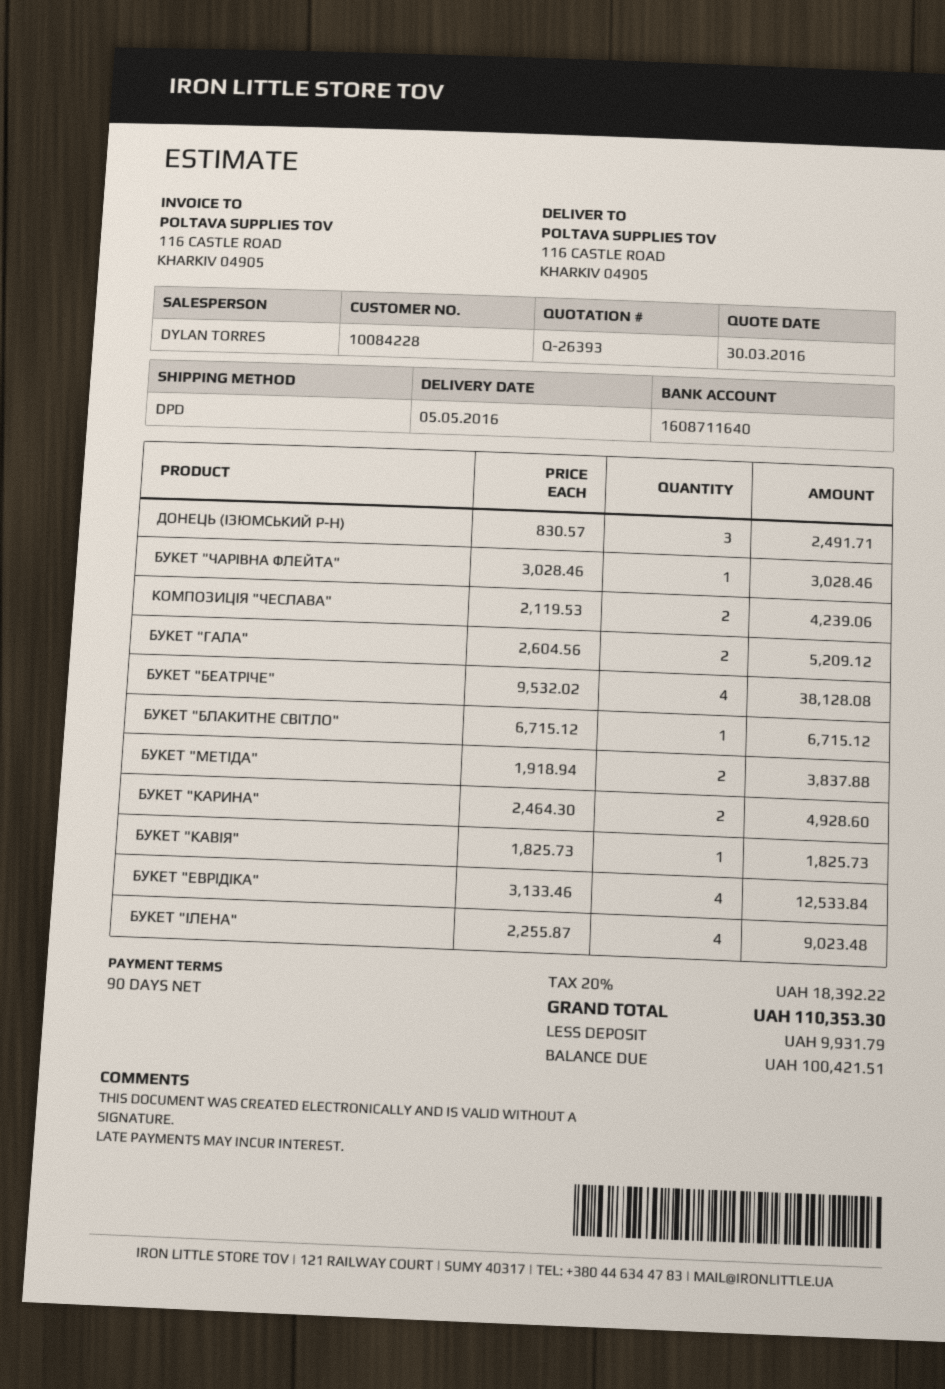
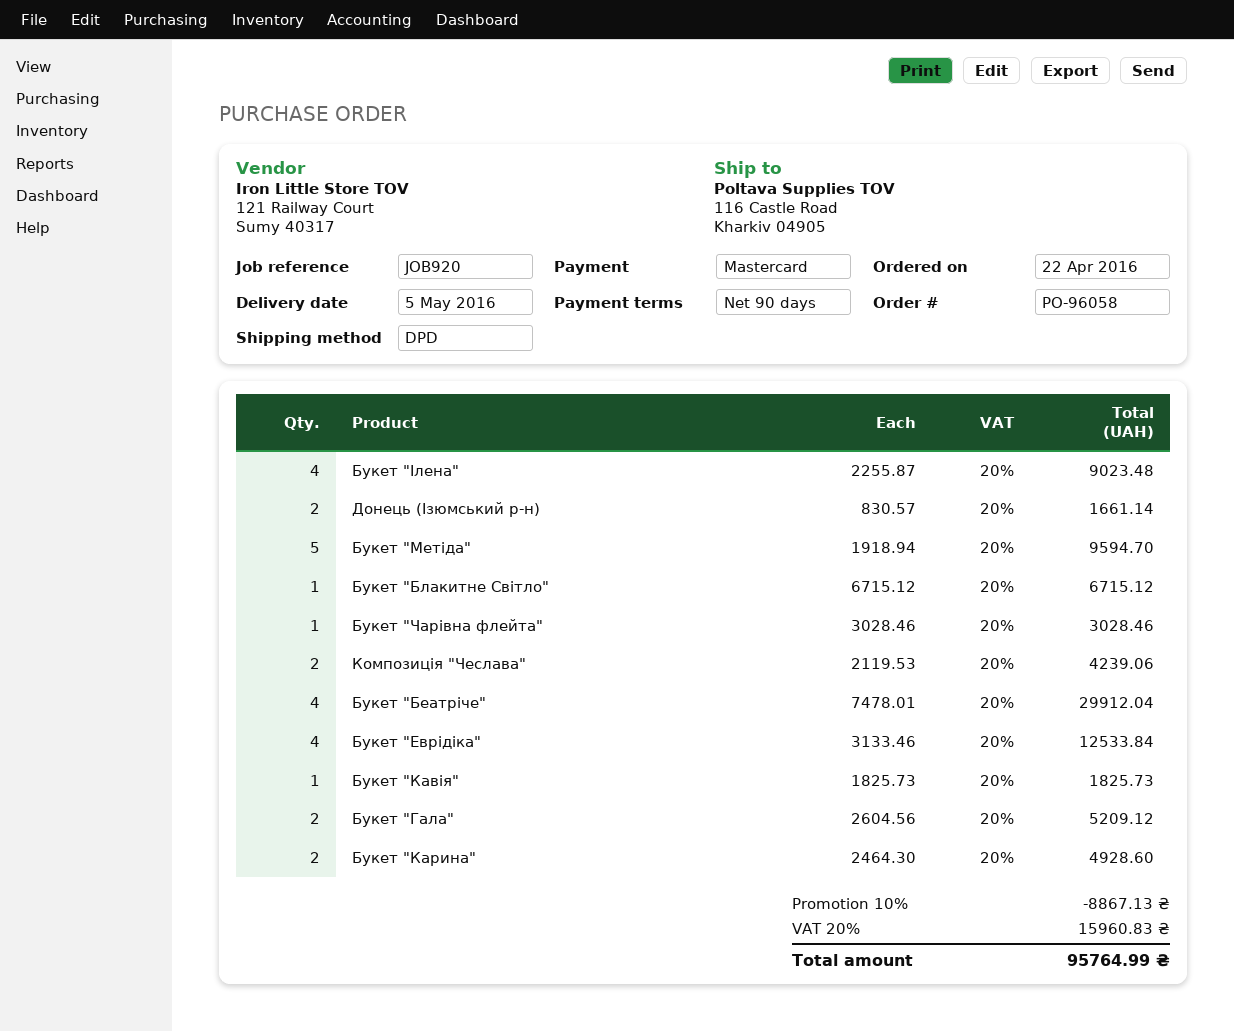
ДОНЕЦЬ (ІЗЮМСЬКИЙ Р-Н): 3 x 830.57 = 2491.71 -> 2 x 830.57 = 1661.14
БУКЕТ "БЕАТРІЧЕ": 4 x 9532.02 = 38128.08 -> 4 x 7478.01 = 29912.04
БУКЕТ "МЕТІДА": 2 x 1918.94 = 3837.88 -> 5 x 1918.94 = 9594.70
discount: none -> 10% = 8867.13
tax: 20% = 18392.22 -> 20% = 15960.83
total: 110353.30 -> 95764.99

